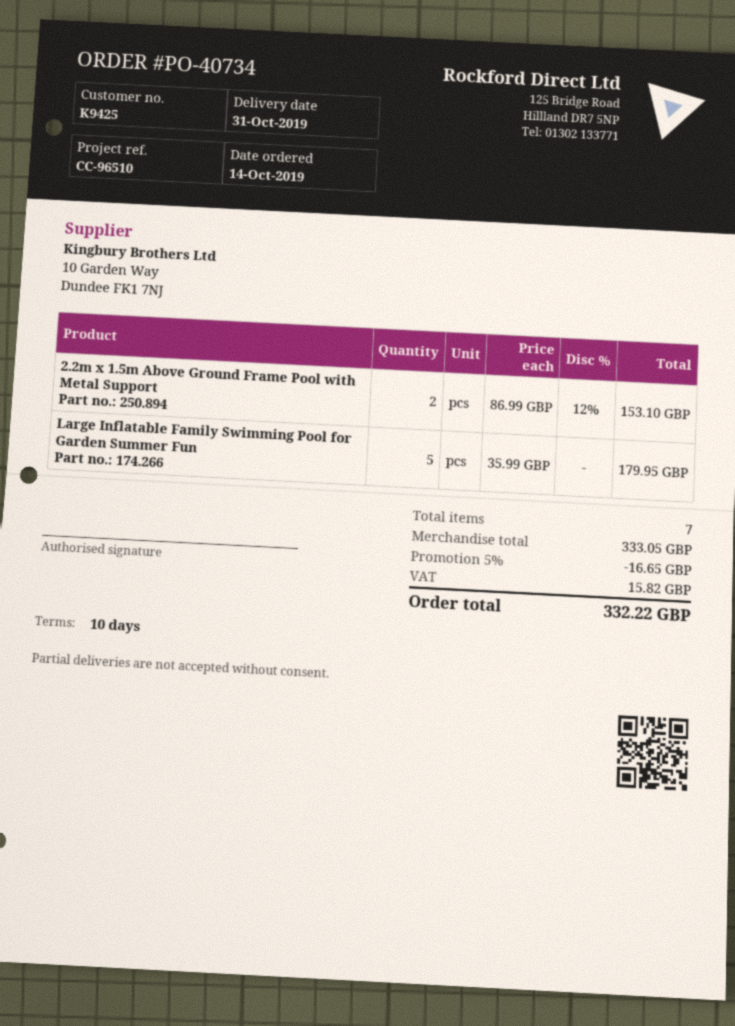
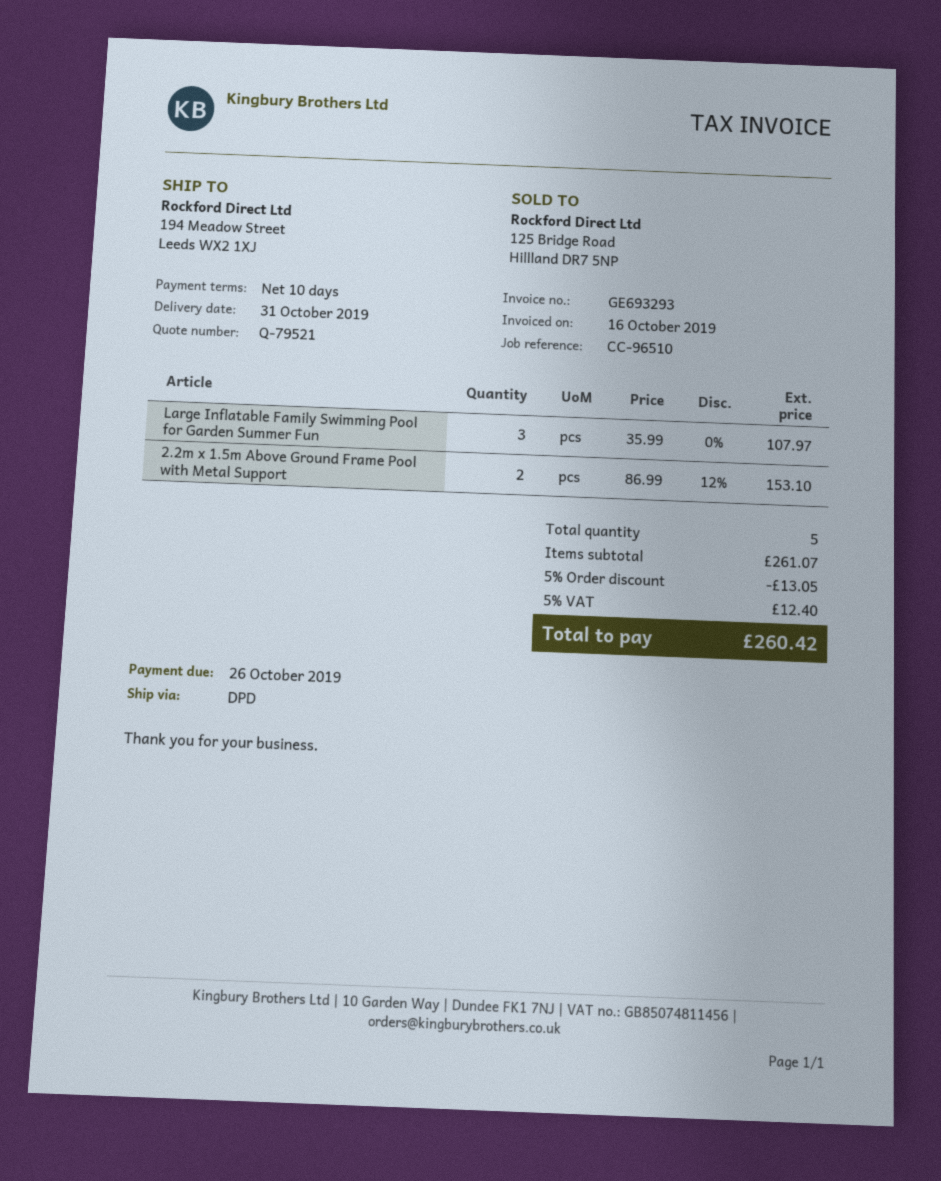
Large Inflatable Family Swimming Pool for Garden Summer Fun: 5 x 35.99 = 179.95 -> 3 x 35.99 = 107.97
total quantity: 7 -> 5
subtotal: 333.05 -> 261.07
discount: 5% = 16.65 -> 5% = 13.05
tax: 15.82 -> 12.40
total: 332.22 -> 260.42

